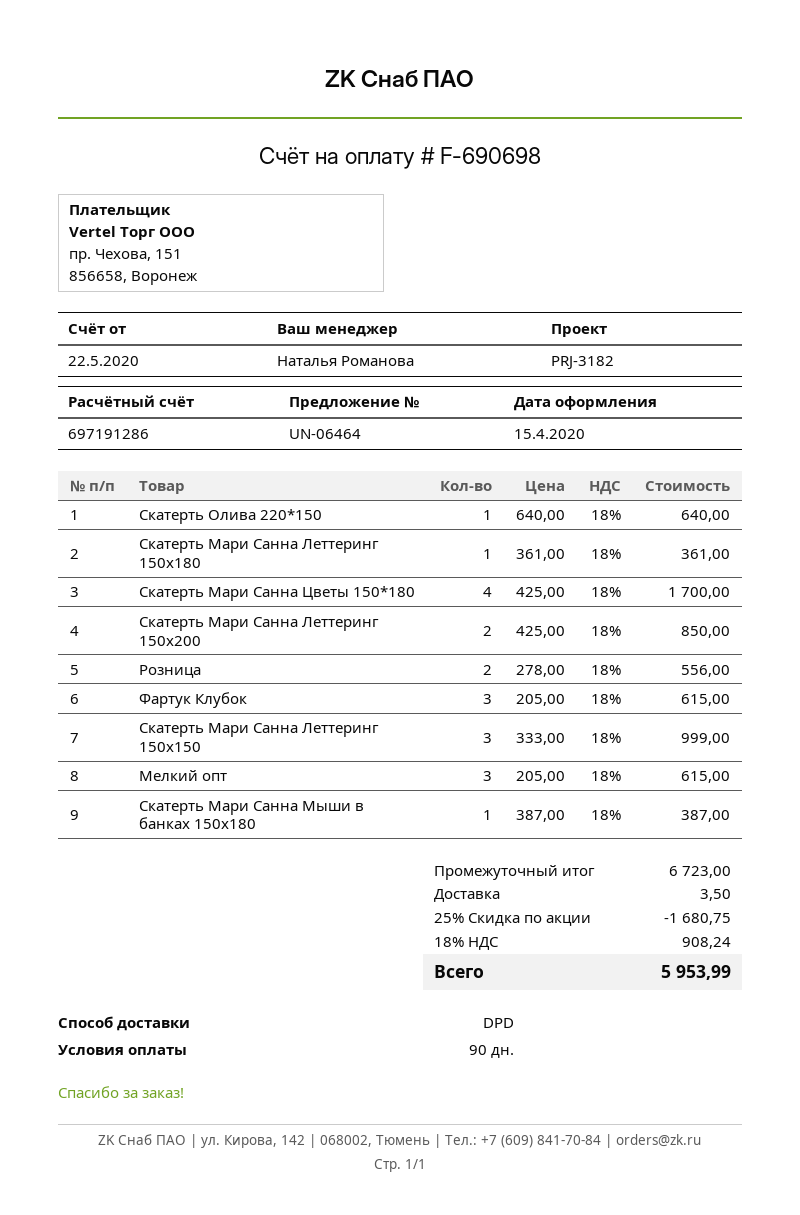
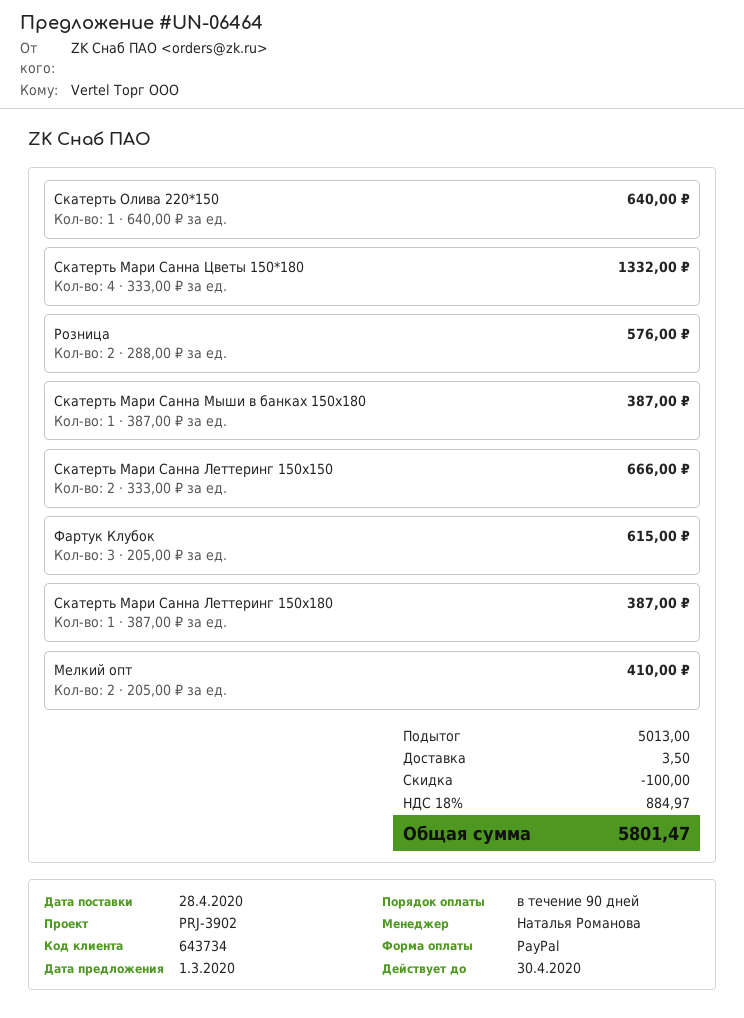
reference: PRJ-3182 -> PRJ-3902
Скатерть Мари Санна Леттеринг 150х180: 1 x 361.00 = 361.00 -> 1 x 387.00 = 387.00
Скатерть Мари Санна Цветы 150*180: 4 x 425.00 = 1700.00 -> 4 x 333.00 = 1332.00
Скатерть Мари Санна Леттеринг 150х200: 2 x 425.00 = 850.00 -> none
Розница: 2 x 278.00 = 556.00 -> 2 x 288.00 = 576.00
Скатерть Мари Санна Леттеринг 150х150: 3 x 333.00 = 999.00 -> 2 x 333.00 = 666.00
Мелкий опт: 3 x 205.00 = 615.00 -> 2 x 205.00 = 410.00
subtotal: 6723.00 -> 5013.00
discount: 1680.75 -> 100.00
tax: 18% = 908.24 -> 18% = 884.97
total: 5953.99 -> 5801.47

